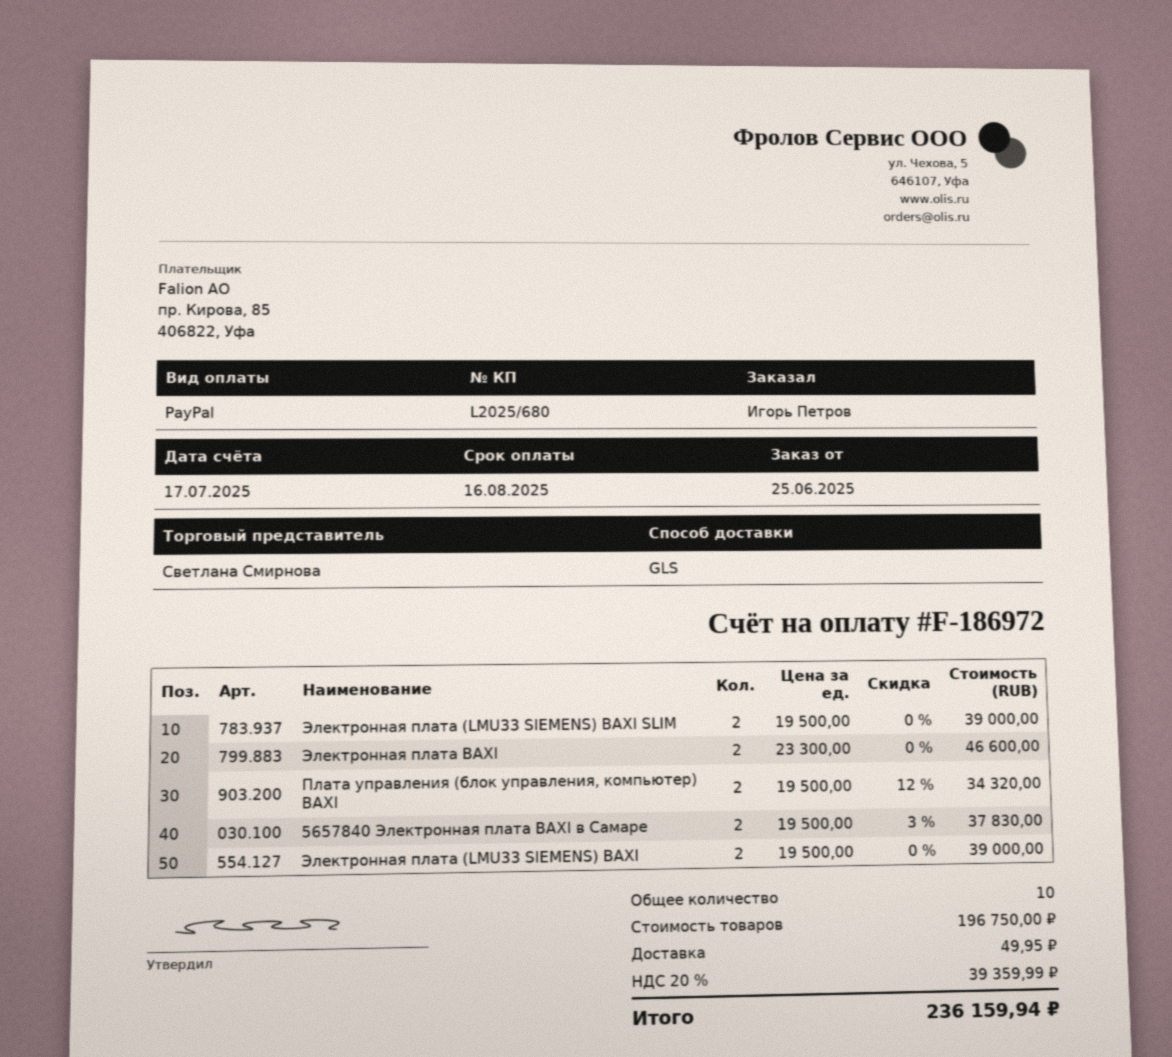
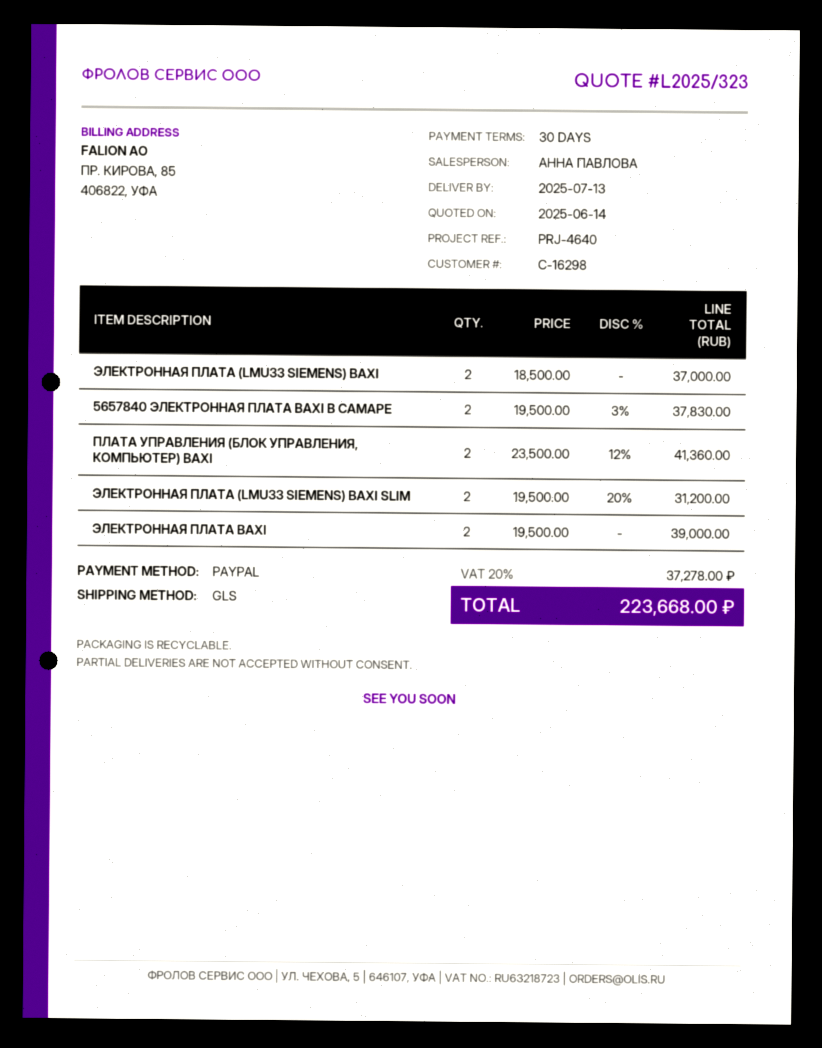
quote number: L2025/680 -> L2025/323
sales rep: Светлана Смирнова -> АННА ПАВЛОВА
Электронная плата (LMU33 SIEMENS) BAXI SLIM: 2 x 19500.00 = 39000.00 -> 2 x 19500.00 - 20% = 31200.00
Электронная плата BAXI: 2 x 23300.00 = 46600.00 -> 2 x 19500.00 = 39000.00
Плата управления (блок управления, компьютер) BAXI: 2 x 19500.00 - 12% = 34320.00 -> 2 x 23500.00 - 12% = 41360.00
Электронная плата (LMU33 SIEMENS) BAXI: 2 x 19500.00 = 39000.00 -> 2 x 18500.00 = 37000.00
shipping: 49.95 -> none
tax: 20% = 39359.99 -> 20% = 37278.00
total: 236159.94 -> 223668.00

